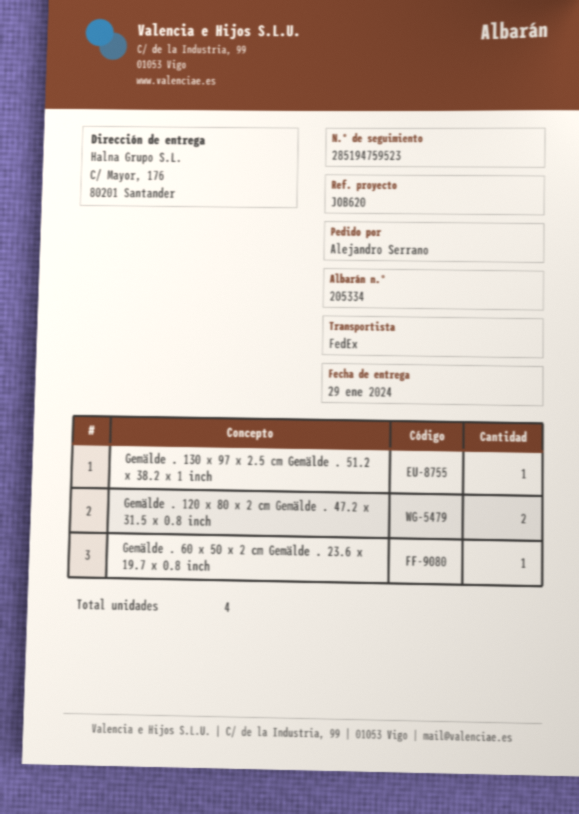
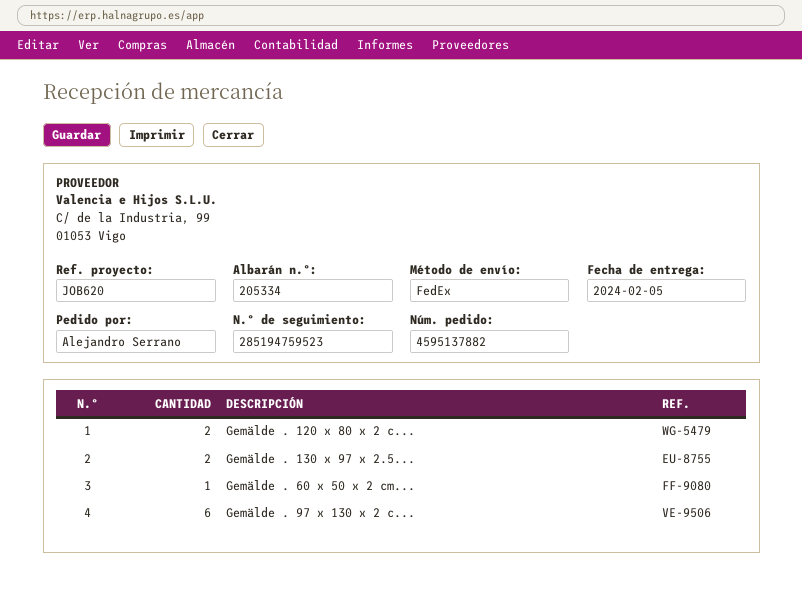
delivery date: 2024-01-29 -> 2024-02-05
Gemälde . 130 x 97 x 2.5 cm Gemälde . 51.2 x 38.2 x 1 inch: 1 -> 2
Gemälde . 97 x 130 x 2 c...: none -> 6

